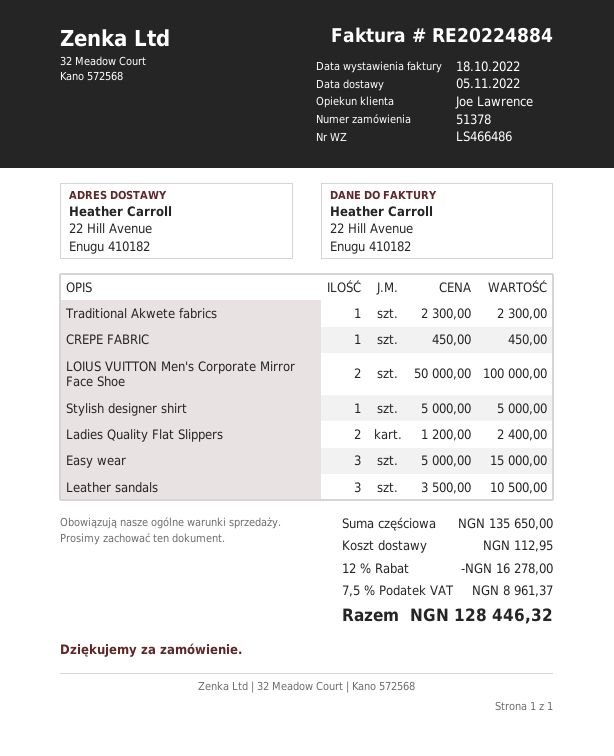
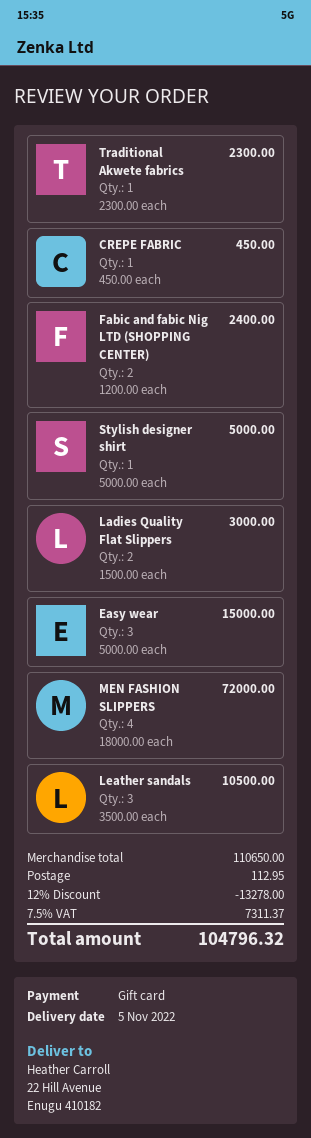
LOIUS VUITTON Men's Corporate Mirror Face Shoe: 2 x 50000.00 = 100000.00 -> none
Ladies Quality Flat Slippers: 2 x 1200.00 = 2400.00 -> 2 x 1500.00 = 3000.00
Fabic and fabic Nig LTD (SHOPPING CENTER): none -> 2 x 1200.00 = 2400.00
MEN FASHION SLIPPERS: none -> 4 x 18000.00 = 72000.00
subtotal: 135650.00 -> 110650.00
discount: 12% = 16278.00 -> 12% = 13278.00
tax: 7.5% = 8961.37 -> 7.5% = 7311.37
total: 128446.32 -> 104796.32

